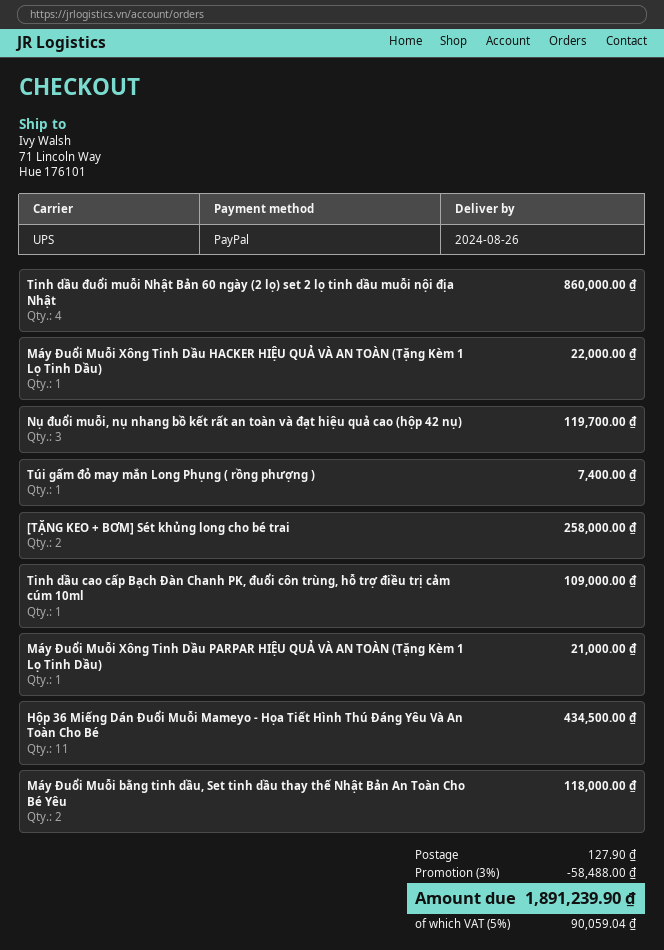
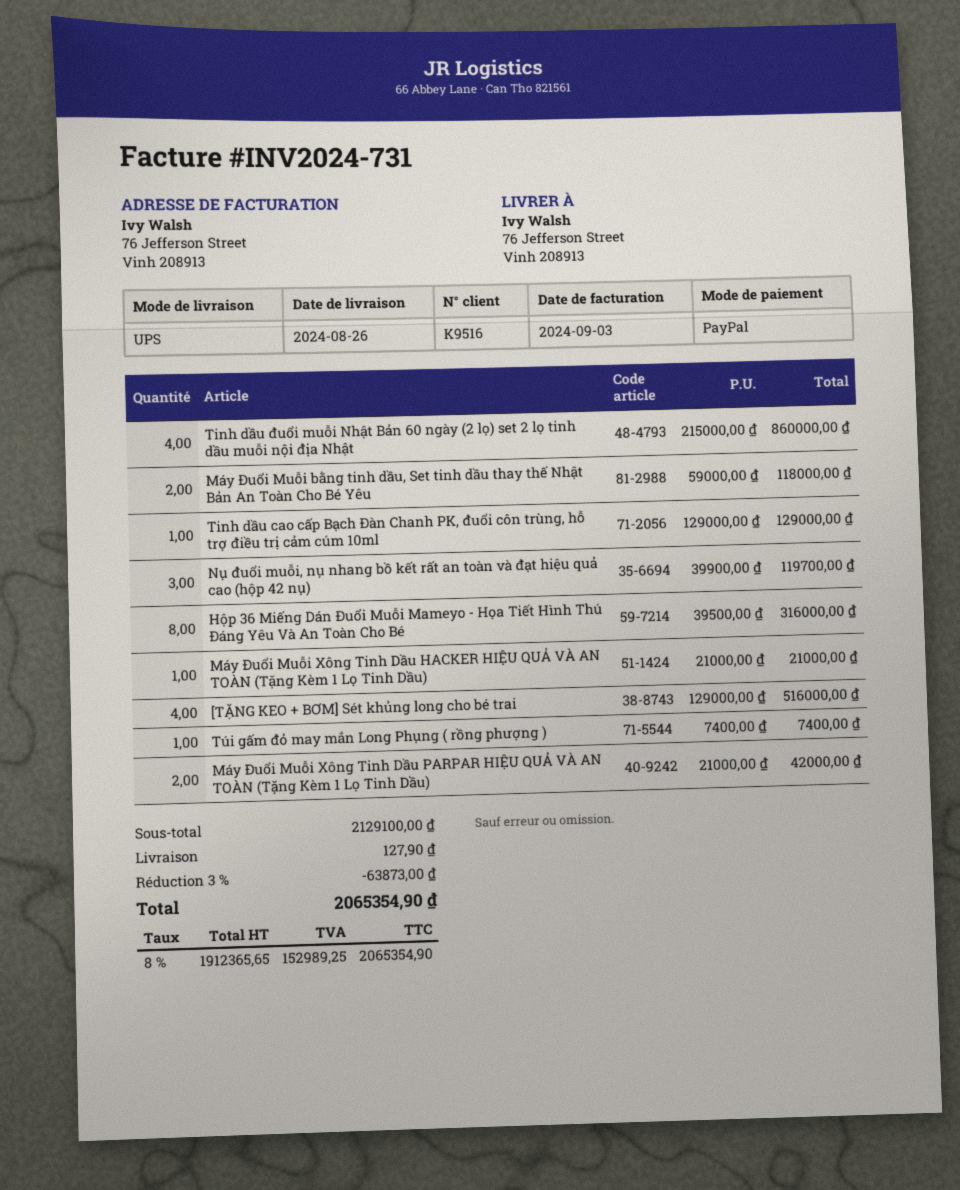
ship to: 71 Lincoln Way, Hue 176101 -> 76 Jefferson Street, Vinh 208913
Máy Đuổi Muỗi Xông Tinh Dầu HACKER HIỆU QUẢ VÀ AN TOÀN (Tặng Kèm 1 Lọ Tinh Dầu): 1 for 22000.00 -> 1 for 21000.00
[TẶNG KEO + BƠM] Sét khủng long cho bé trai: 2 for 258000.00 -> 4 for 516000.00
Tinh dầu cao cấp Bạch Đàn Chanh PK, đuổi côn trùng, hỗ trợ điều trị cảm cúm 10ml: 1 for 109000.00 -> 1 for 129000.00
Máy Đuổi Muỗi Xông Tinh Dầu PARPAR HIỆU QUẢ VÀ AN TOÀN (Tặng Kèm 1 Lọ Tinh Dầu): 1 for 21000.00 -> 2 for 42000.00
Hộp 36 Miếng Dán Đuổi Muỗi Mameyo - Họa Tiết Hình Thú Đáng Yêu Và An Toàn Cho Bé: 11 for 434500.00 -> 8 for 316000.00
discount: 3% = 58488.00 -> 3% = 63873.00
tax: 5% = 90059.04 -> 8% = 152989.25
total: 1891239.90 -> 2065354.90

